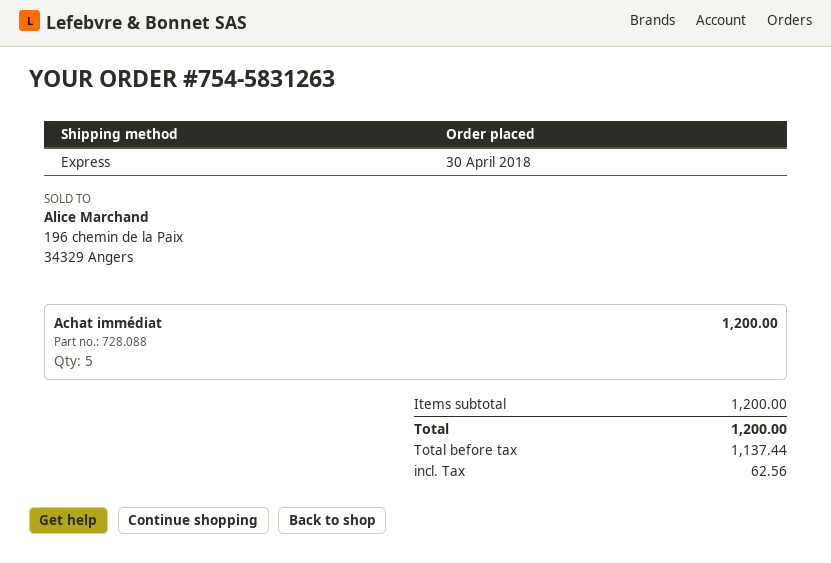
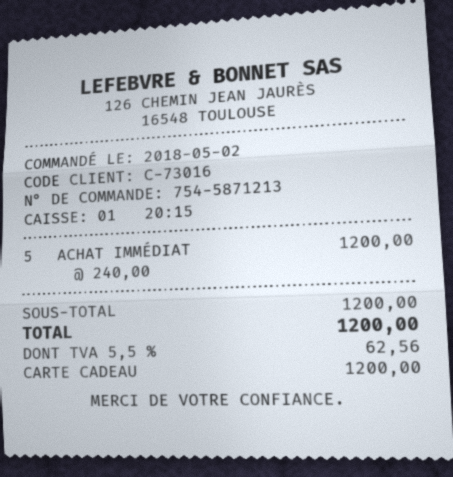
order number: 754-5831263 -> 754-5871213
order date: 2018-04-30 -> 2018-05-02

